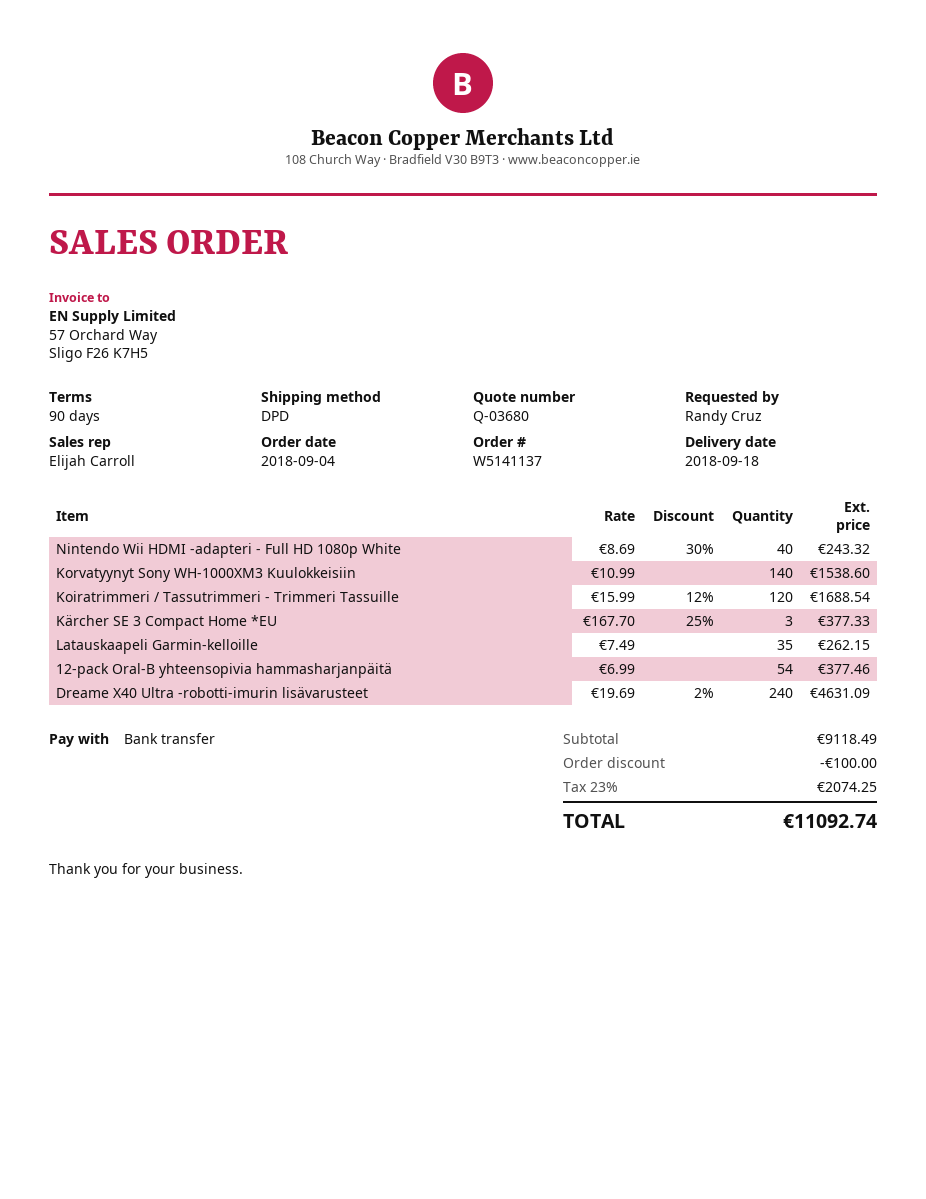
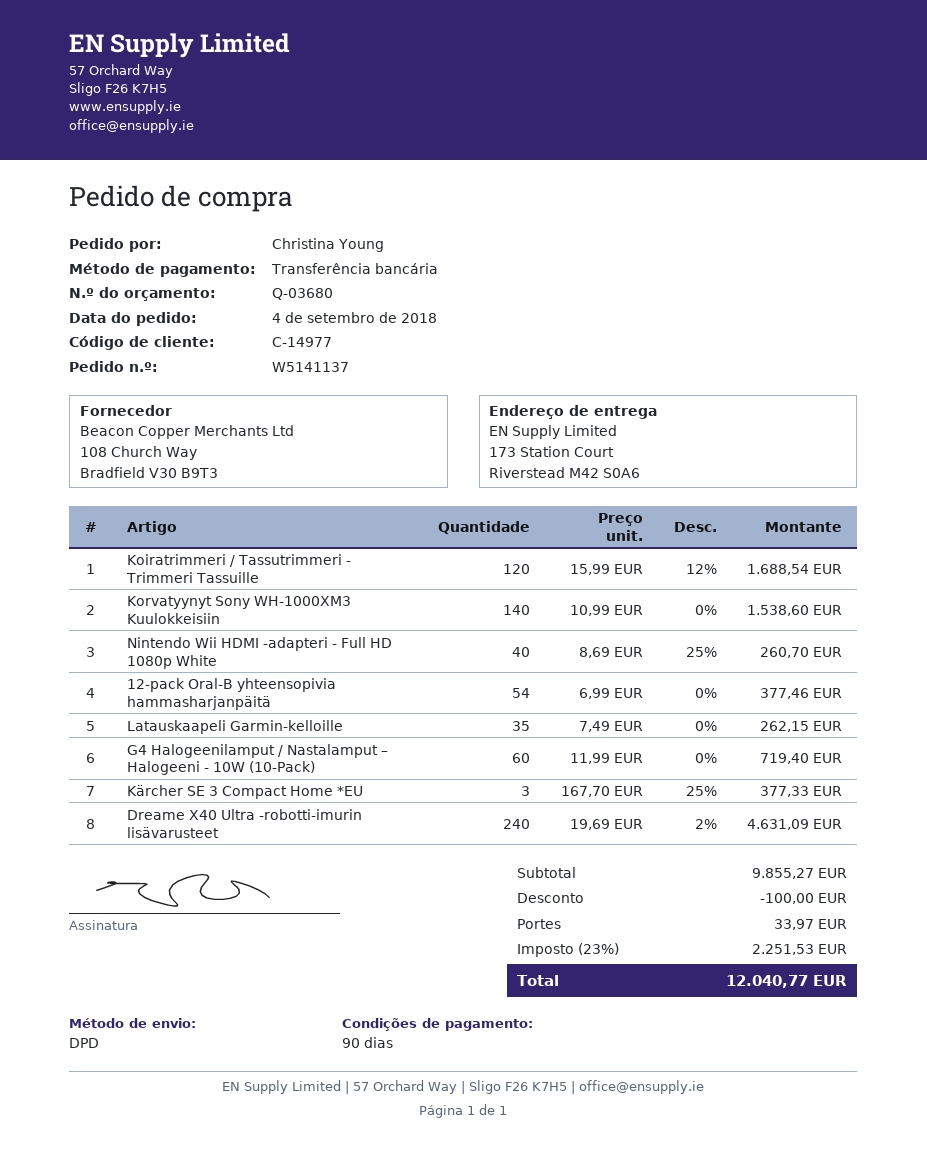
ordered by: Randy Cruz -> Christina Young
Nintendo Wii HDMI -adapteri - Full HD 1080p White: 40 x 8.69 - 30% = 243.32 -> 40 x 8.69 - 25% = 260.70
G4 Halogeenilamput / Nastalamput – Halogeeni - 10W (10-Pack): none -> 60 x 11.99 = 719.40
subtotal: 9118.49 -> 9855.27
shipping: none -> 33.97
tax: 23% = 2074.25 -> 23% = 2251.53
total: 11092.74 -> 12040.77

